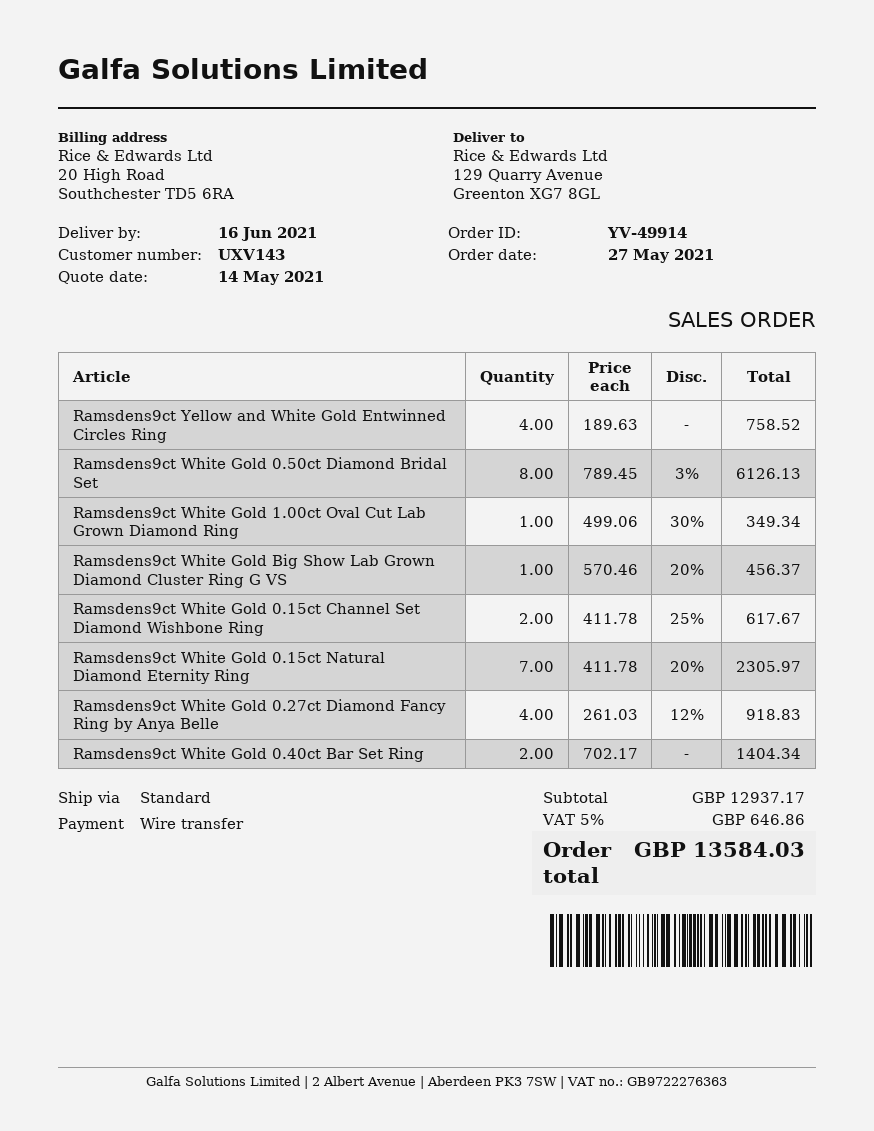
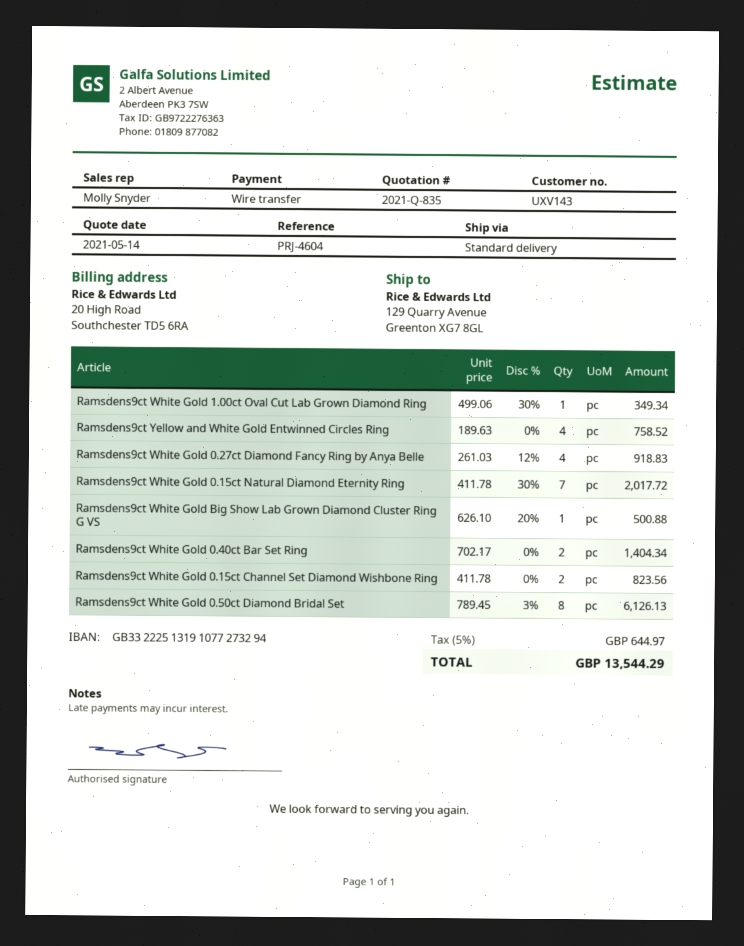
Ramsdens9ct White Gold Big Show Lab Grown Diamond Cluster Ring G VS: 1 x 570.46 - 20% = 456.37 -> 1 x 626.10 - 20% = 500.88
Ramsdens9ct White Gold 0.15ct Channel Set Diamond Wishbone Ring: 2 x 411.78 - 25% = 617.67 -> 2 x 411.78 = 823.56
Ramsdens9ct White Gold 0.15ct Natural Diamond Eternity Ring: 7 x 411.78 - 20% = 2305.97 -> 7 x 411.78 - 30% = 2017.72
tax: 5% = 646.86 -> 5% = 644.97
total: 13584.03 -> 13544.29

